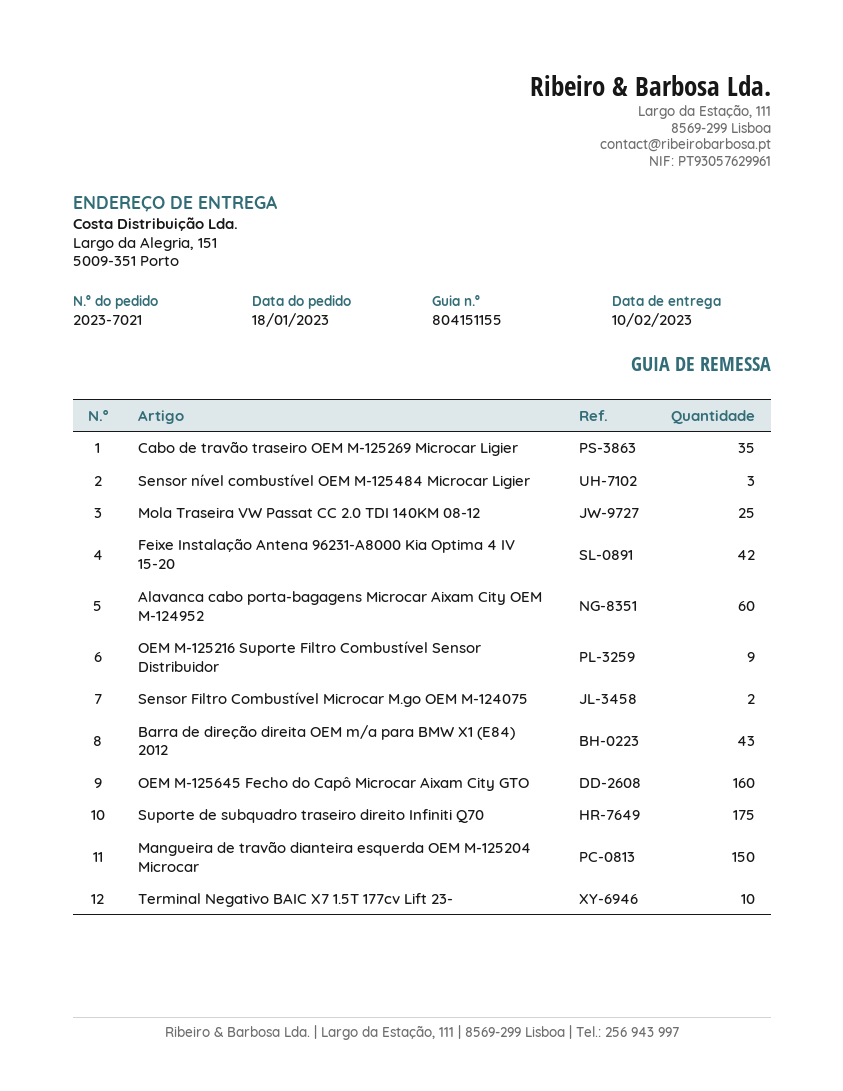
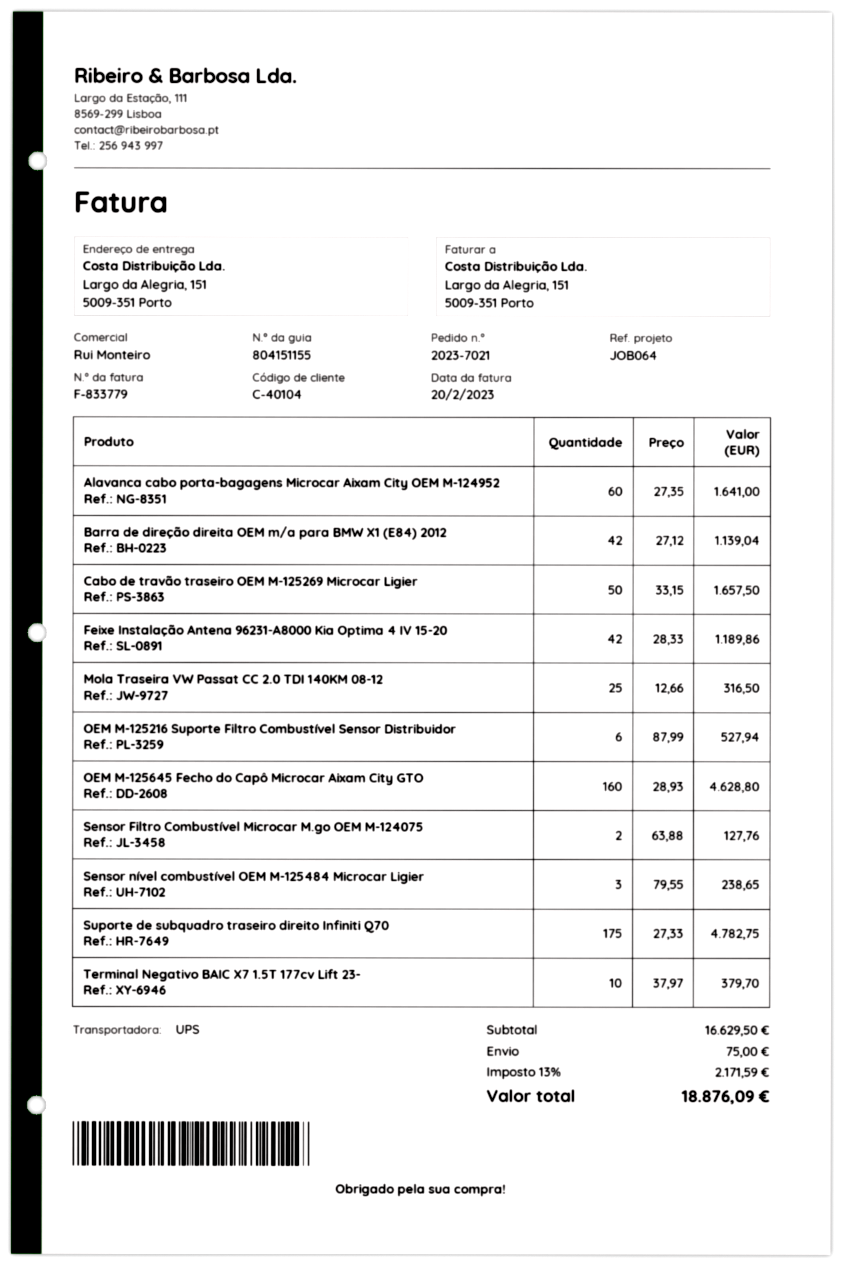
Cabo de travão traseiro OEM M-125269 Microcar Ligier: 35 -> 50
OEM M-125216 Suporte Filtro Combustível Sensor Distribuidor: 9 -> 6
Barra de direção direita OEM m/a para BMW X1 (E84) 2012: 43 -> 42
Mangueira de travão dianteira esquerda OEM M-125204 Microcar: 150 -> none

